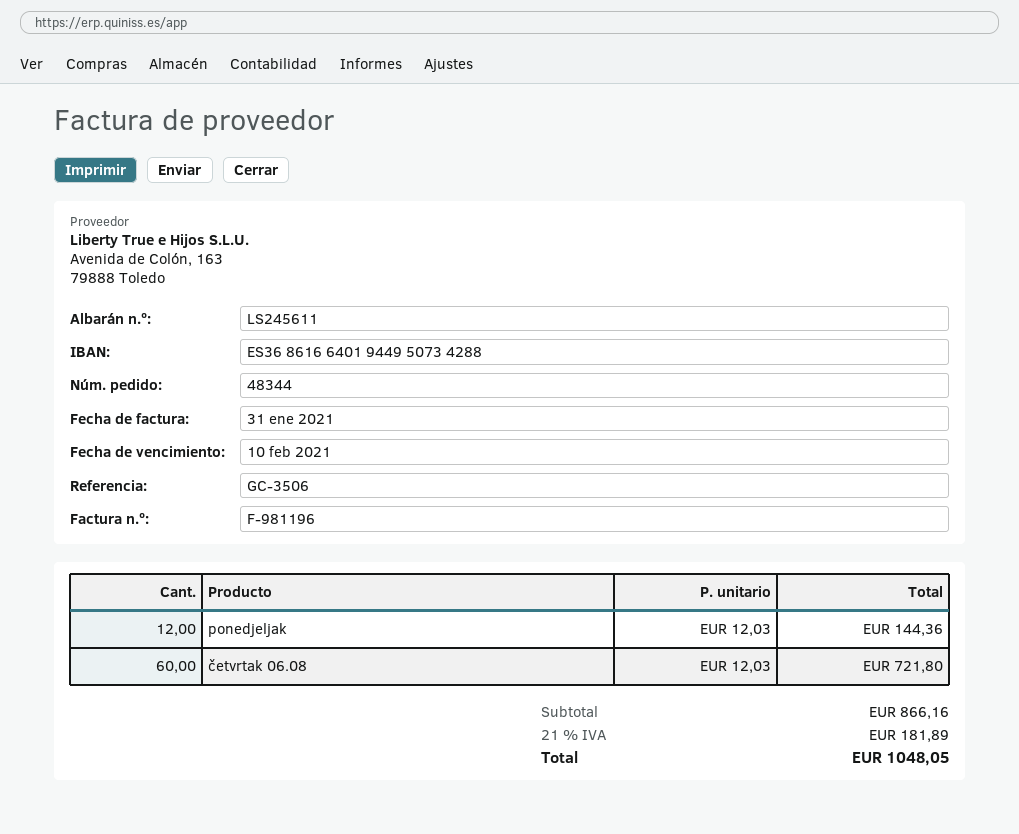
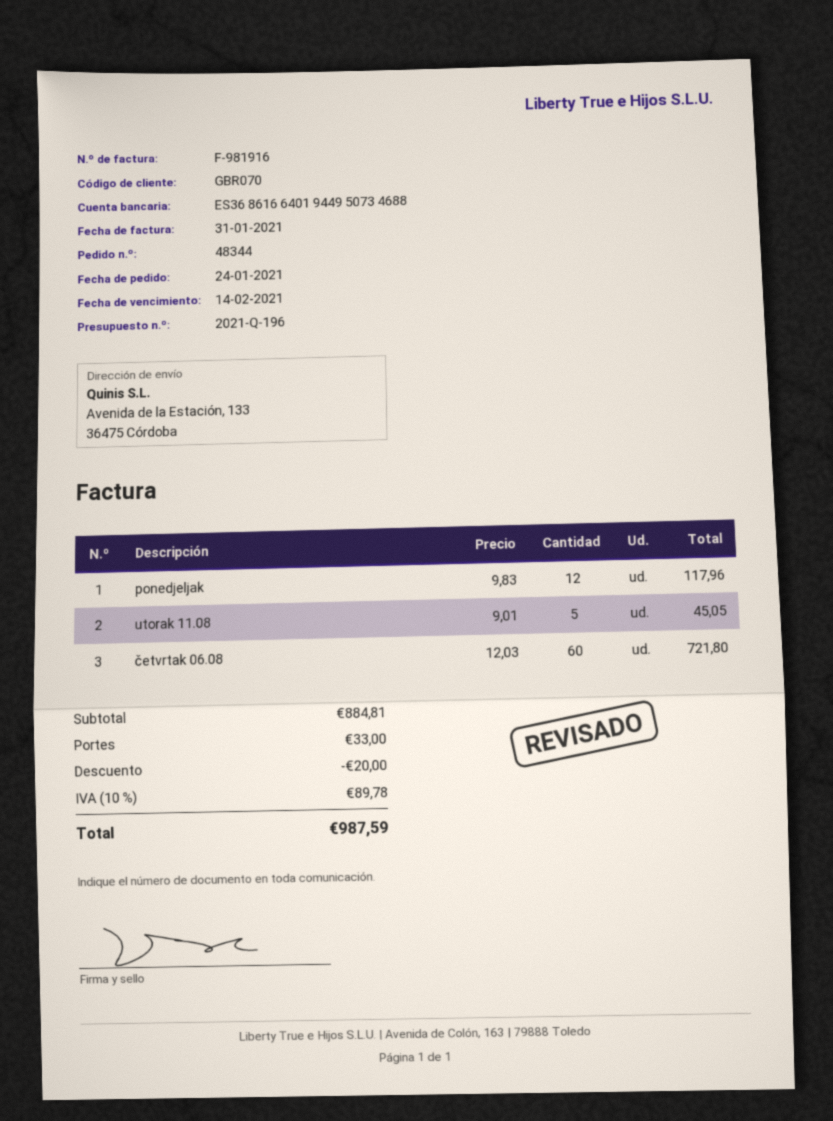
invoice number: F-981196 -> F-981916
due date: 2021-02-10 -> 2021-02-14
bank account: ES3686166401944950734288 -> ES3686166401944950734688
ponedjeljak: 12 x 12.03 = 144.36 -> 12 x 9.83 = 117.96
utorak 11.08: none -> 5 x 9.01 = 45.05
subtotal: 866.16 -> 884.81
discount: none -> 20.00
shipping: none -> 33.00
tax: 21% = 181.89 -> 10% = 89.78
total: 1048.05 -> 987.59

